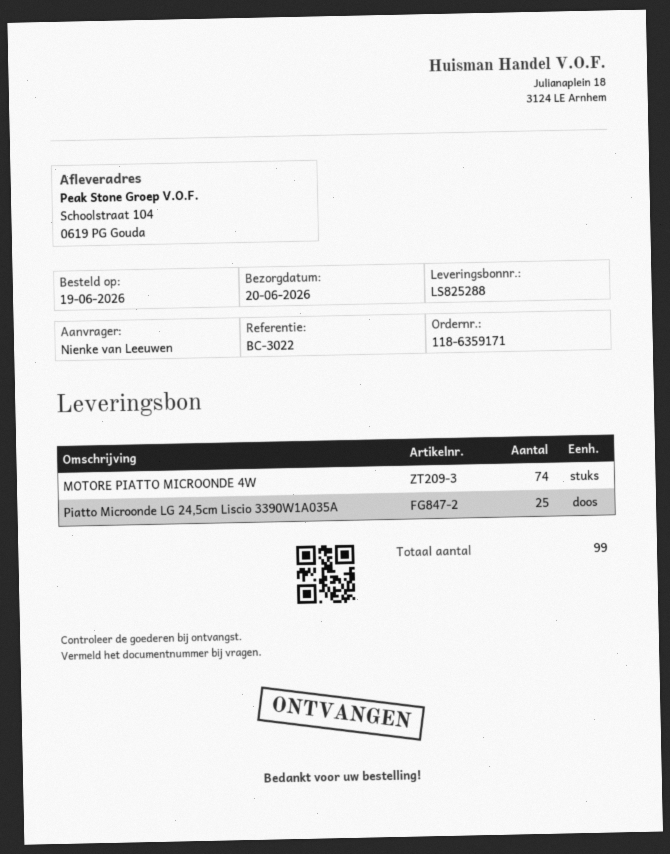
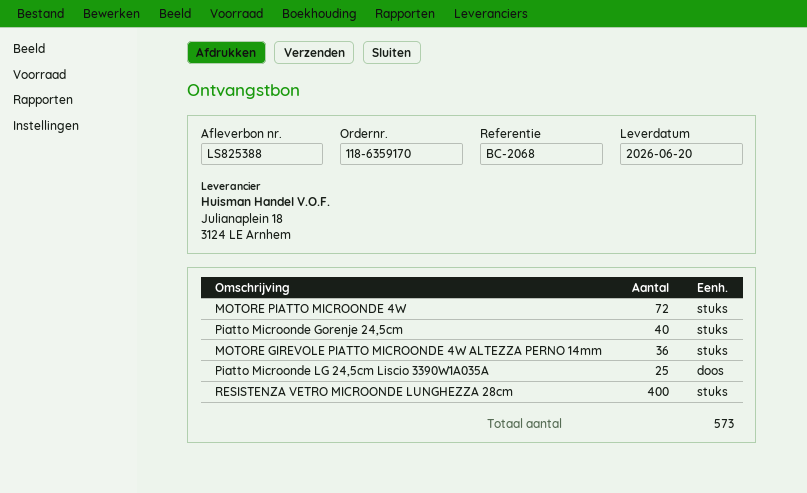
order number: 118-6359171 -> 118-6359170
delivery note number: LS825288 -> LS825388
reference: BC-3022 -> BC-2068
MOTORE PIATTO MICROONDE 4W: 74 -> 72
Piatto Microonde Gorenje 24,5cm: none -> 40
MOTORE GIREVOLE PIATTO MICROONDE 4W ALTEZZA PERNO 14mm: none -> 36
RESISTENZA VETRO MICROONDE LUNGHEZZA 28cm: none -> 400
total quantity: 99 -> 573

